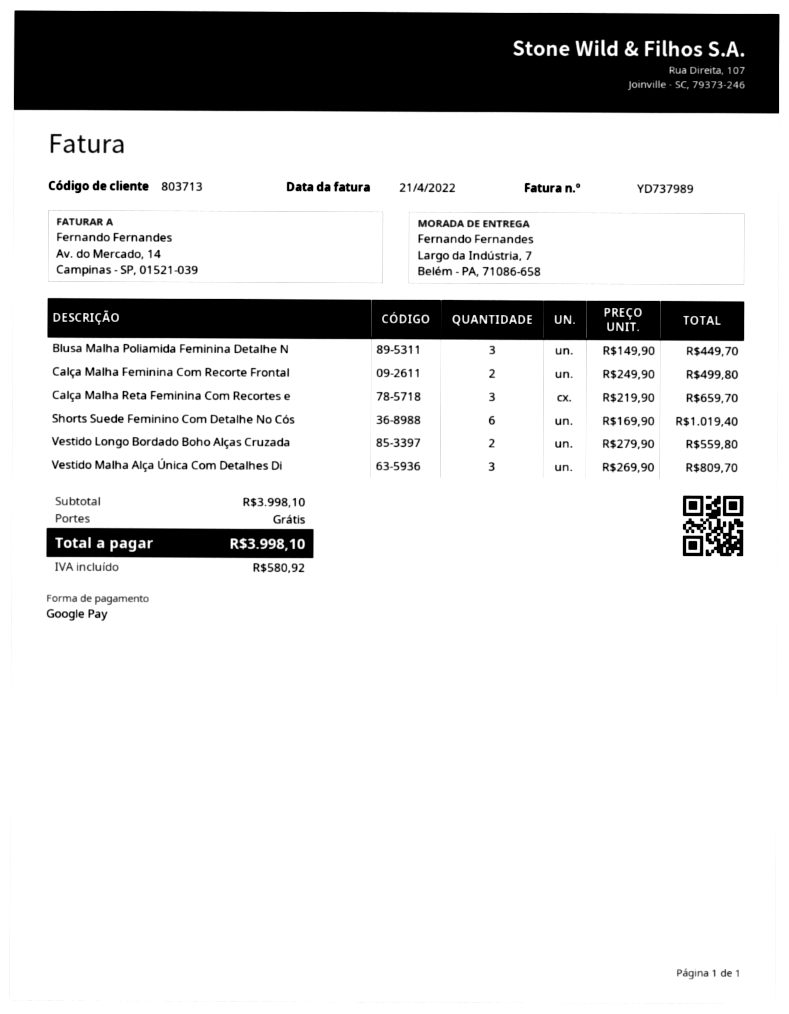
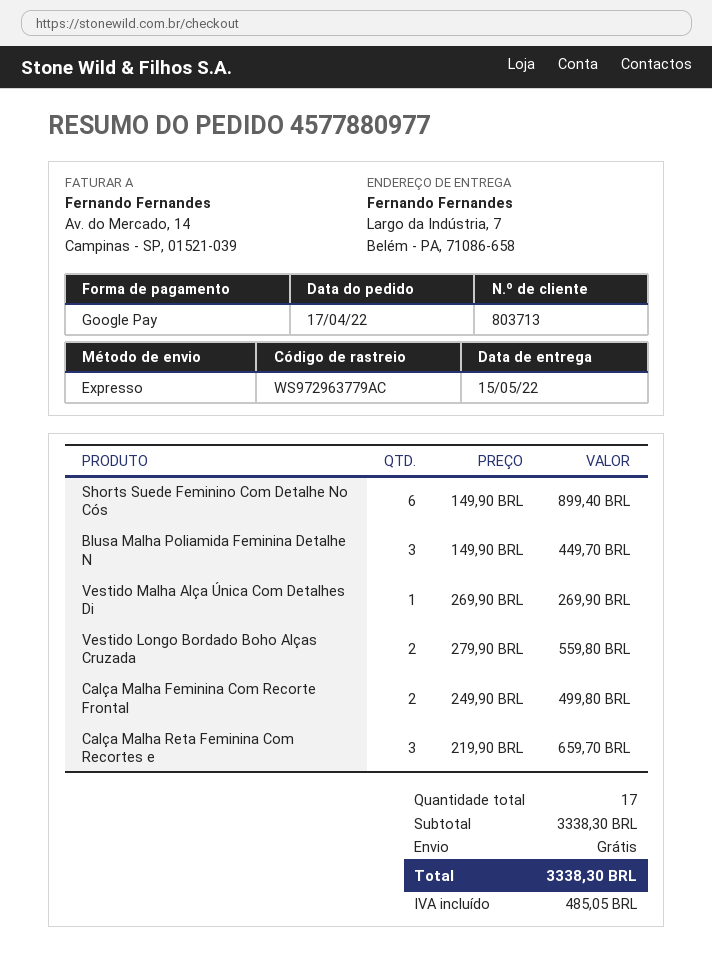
Shorts Suede Feminino Com Detalhe No Cós: 6 x 169.90 = 1019.40 -> 6 x 149.90 = 899.40
Vestido Malha Alça Única Com Detalhes Di: 3 x 269.90 = 809.70 -> 1 x 269.90 = 269.90
subtotal: 3998.10 -> 3338.30
tax: 580.92 -> 485.05
total: 3998.10 -> 3338.30

